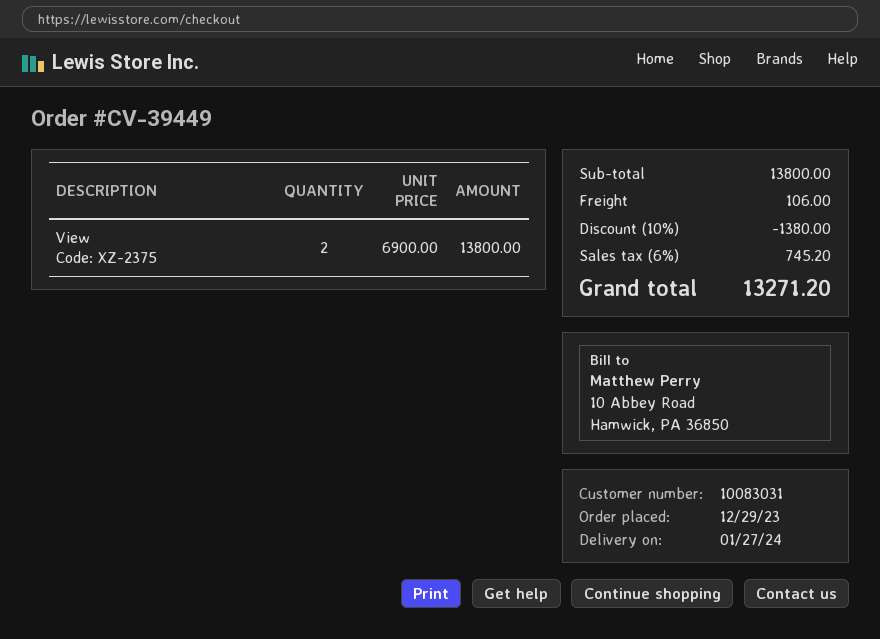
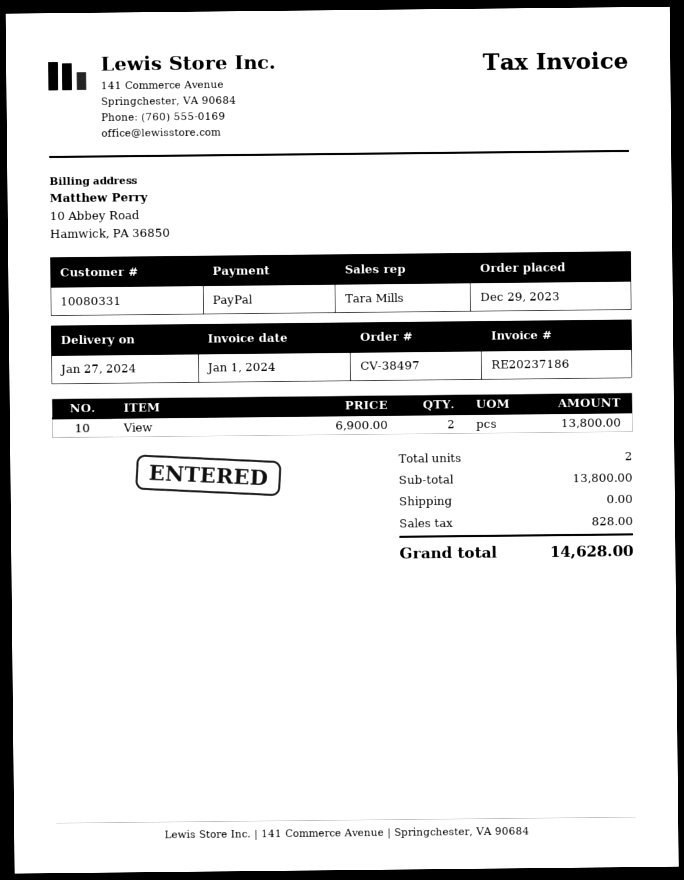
order number: CV-39449 -> CV-38497
customer number: 10083031 -> 10080331
discount: 10% = 1380.00 -> none
shipping: 106.00 -> 0.00
tax: 745.20 -> 828.00
total: 13271.20 -> 14628.00

